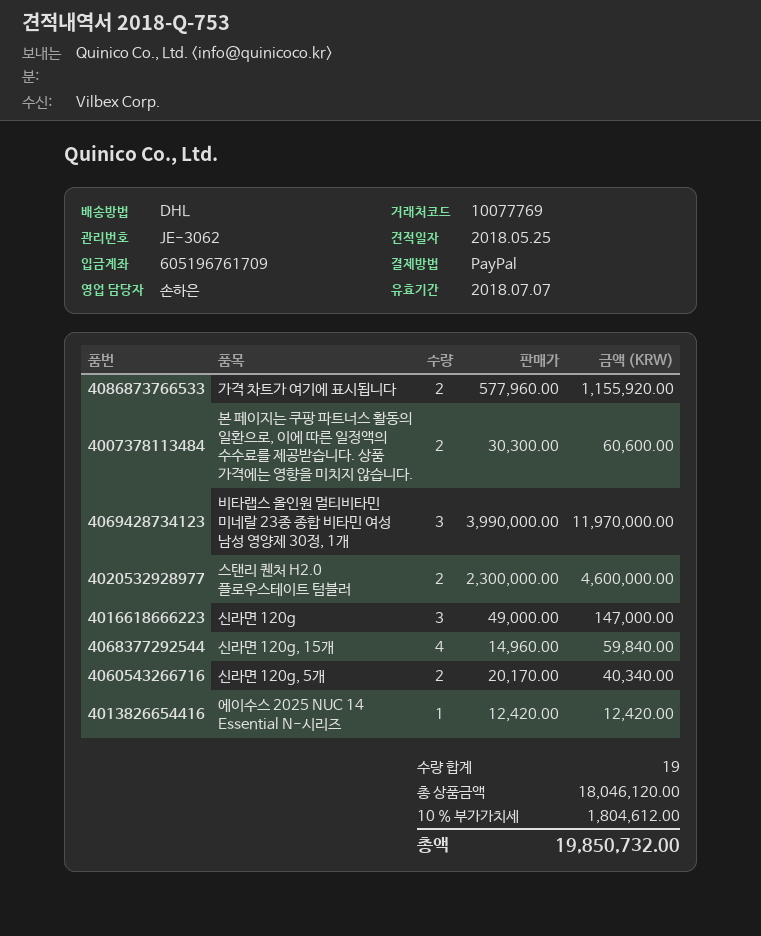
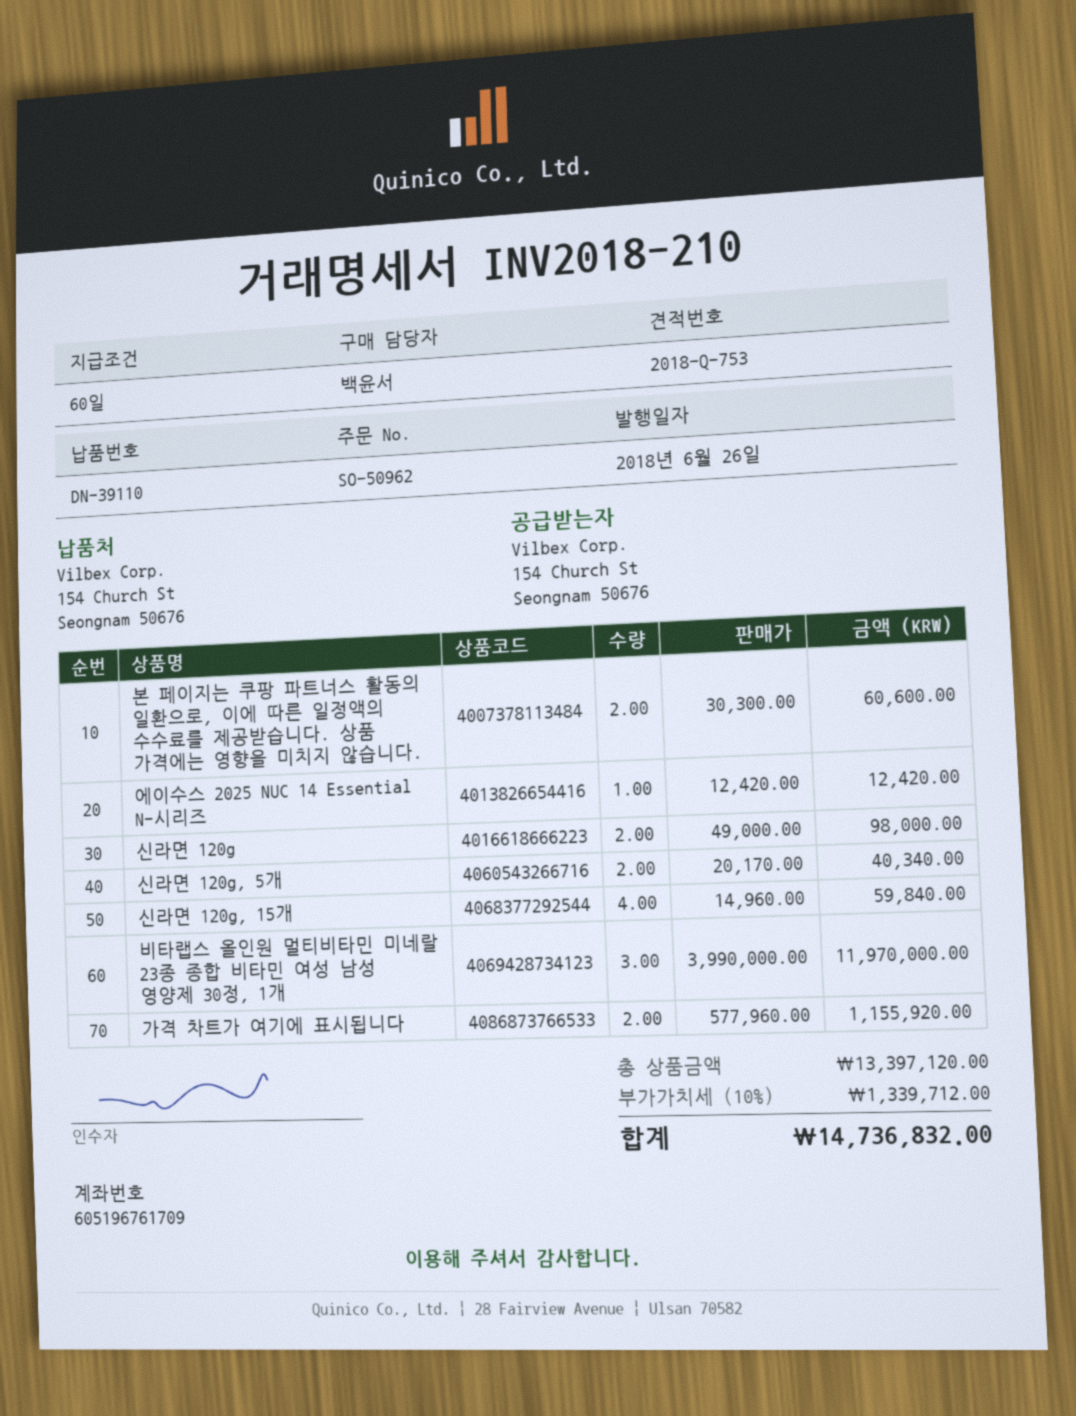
스탠리 퀜처 H2.0 플로우스테이트 텀블러: 2 x 2300000.00 = 4600000.00 -> none
신라면 120g: 3 x 49000.00 = 147000.00 -> 2 x 49000.00 = 98000.00
subtotal: 18046120.00 -> 13397120.00
tax: 10% = 1804612.00 -> 10% = 1339712.00
total: 19850732.00 -> 14736832.00

